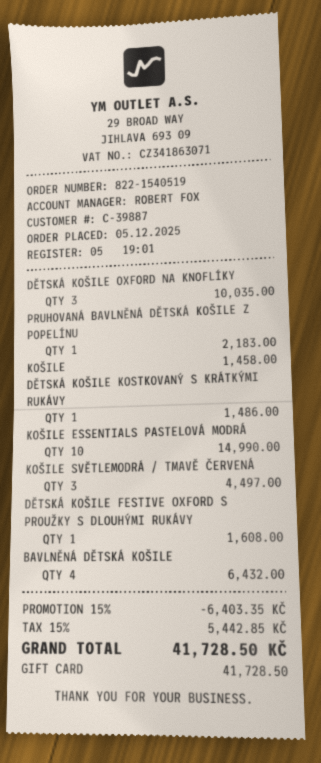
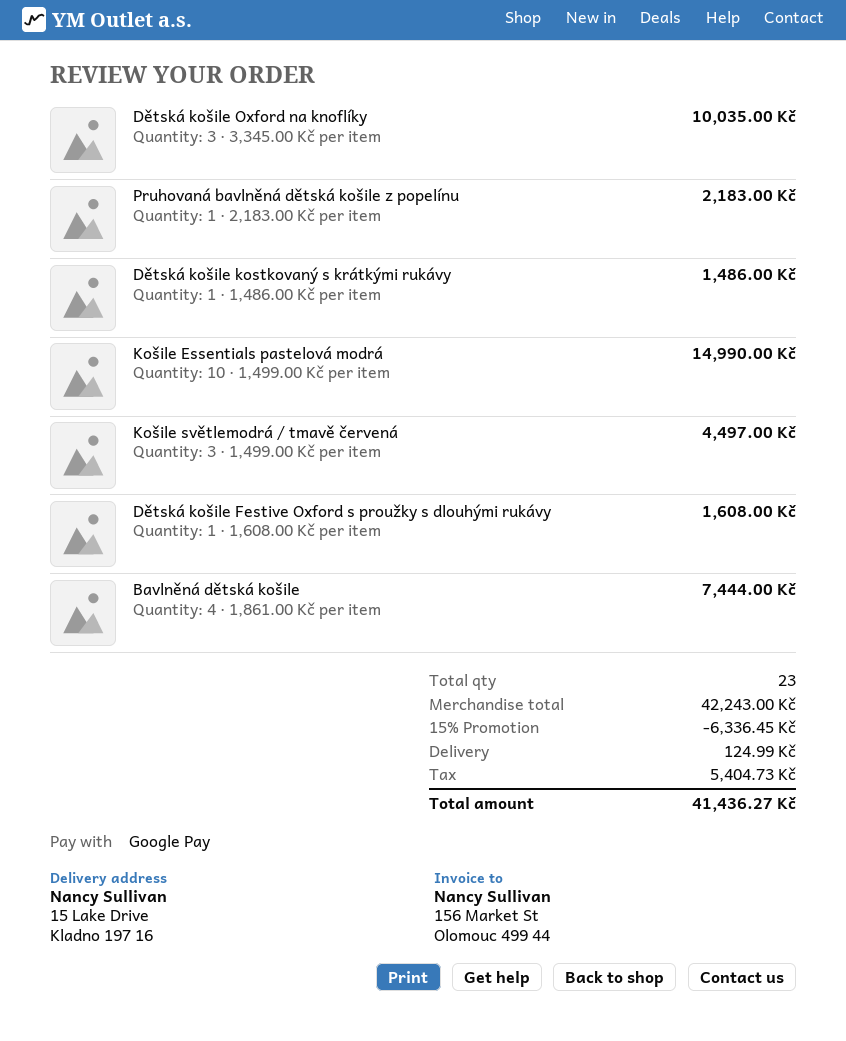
payment method: gift card -> Google Pay
KOŠILE: 1 for 1458.00 -> none
BAVLNĚNÁ DĚTSKÁ KOŠILE: 4 for 6432.00 -> 4 for 7444.00
discount: 15% = 6403.35 -> 15% = 6336.45
shipping: none -> 124.99
tax: 5442.85 -> 5404.73
total: 41728.50 -> 41436.27

